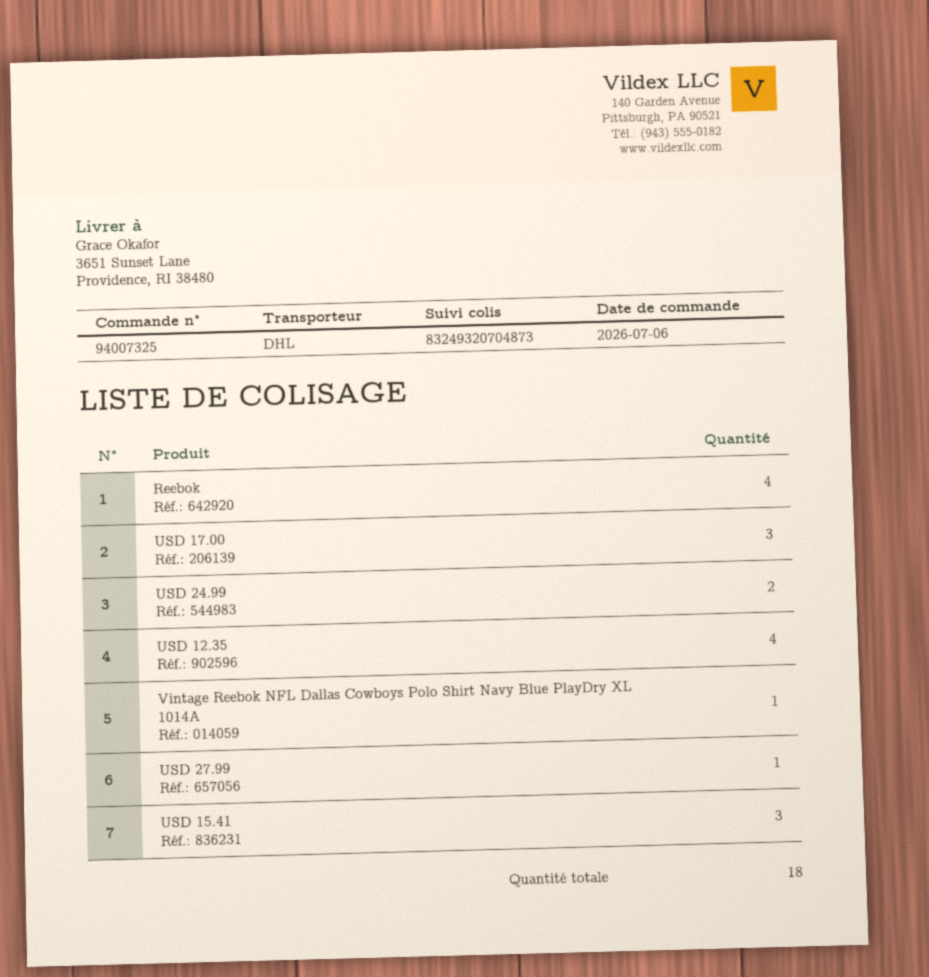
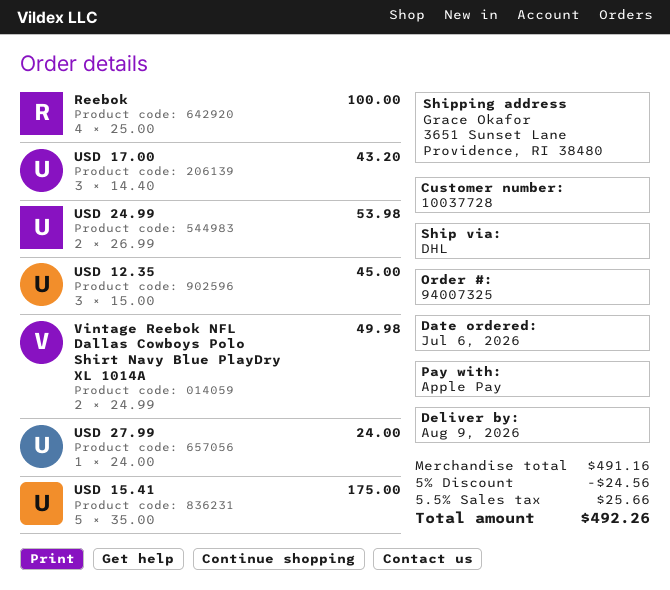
USD 12.35: 4 -> 3
Vintage Reebok NFL Dallas Cowboys Polo Shirt Navy Blue PlayDry XL 1014A: 1 -> 2
USD 15.41: 3 -> 5

